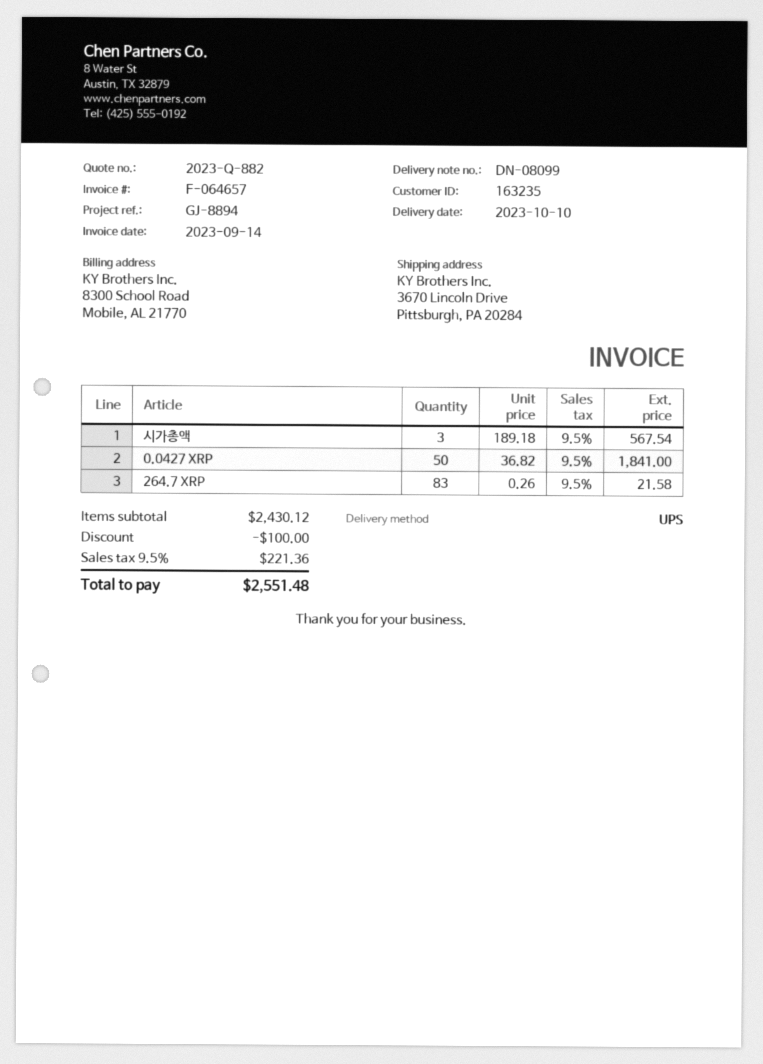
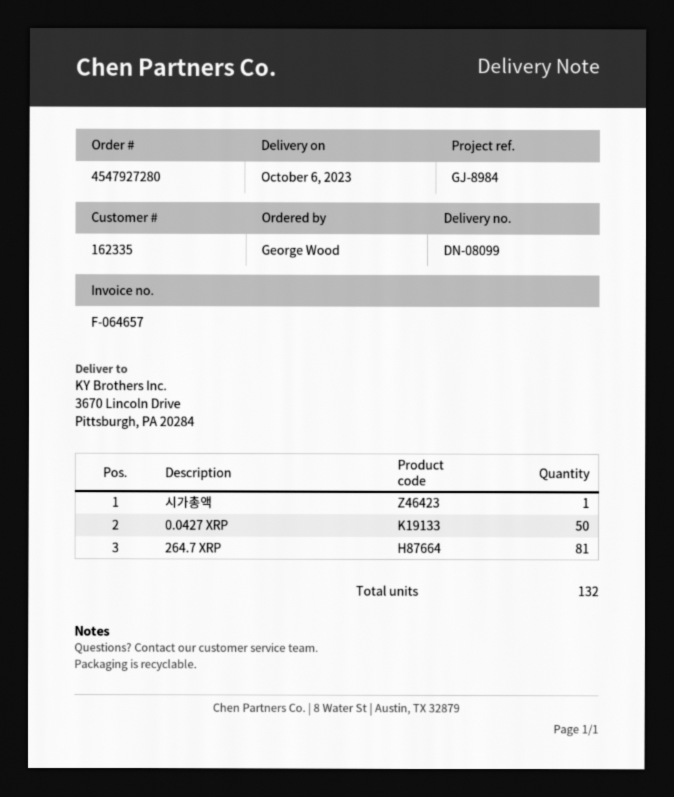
delivery date: 2023-10-10 -> 2023-10-06
customer number: 163235 -> 162335
reference: GJ-8894 -> GJ-8984
시가총액: 3 -> 1
264.7 XRP: 83 -> 81

